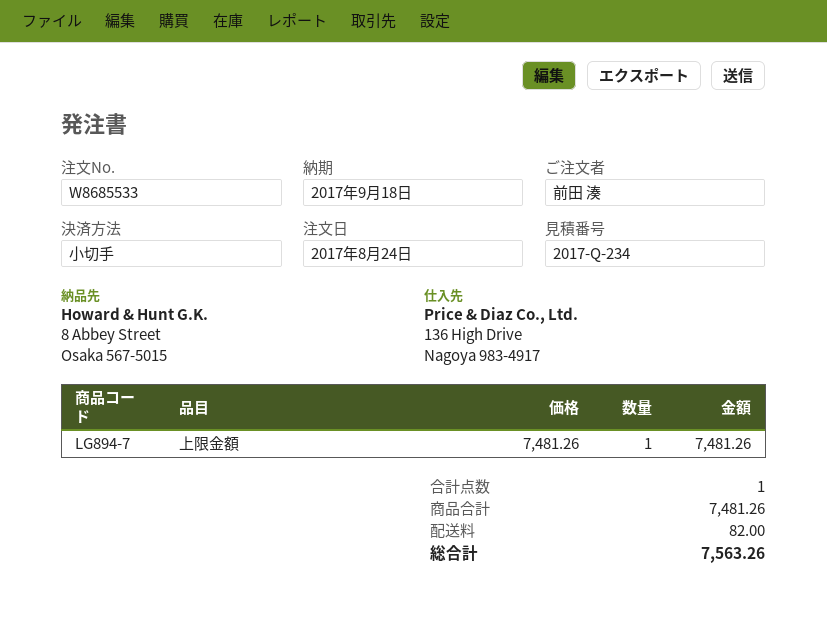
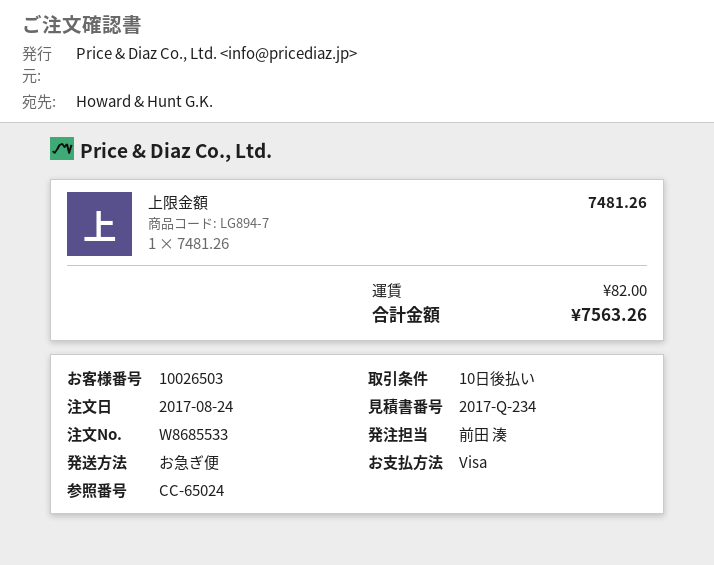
payment method: cheque -> Visa

